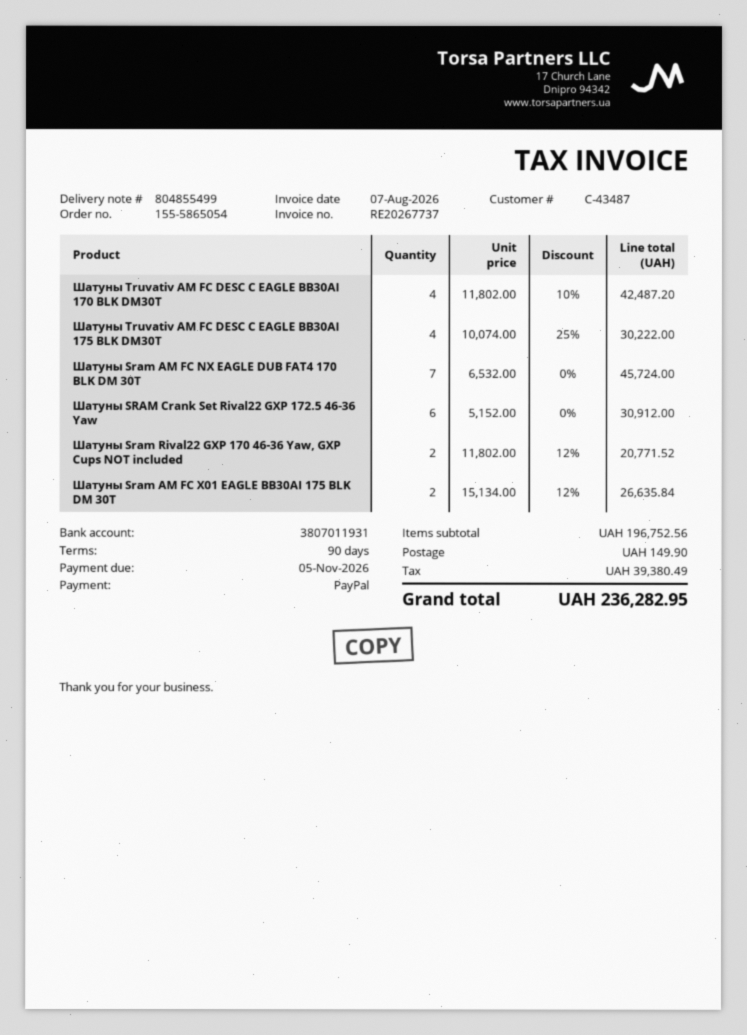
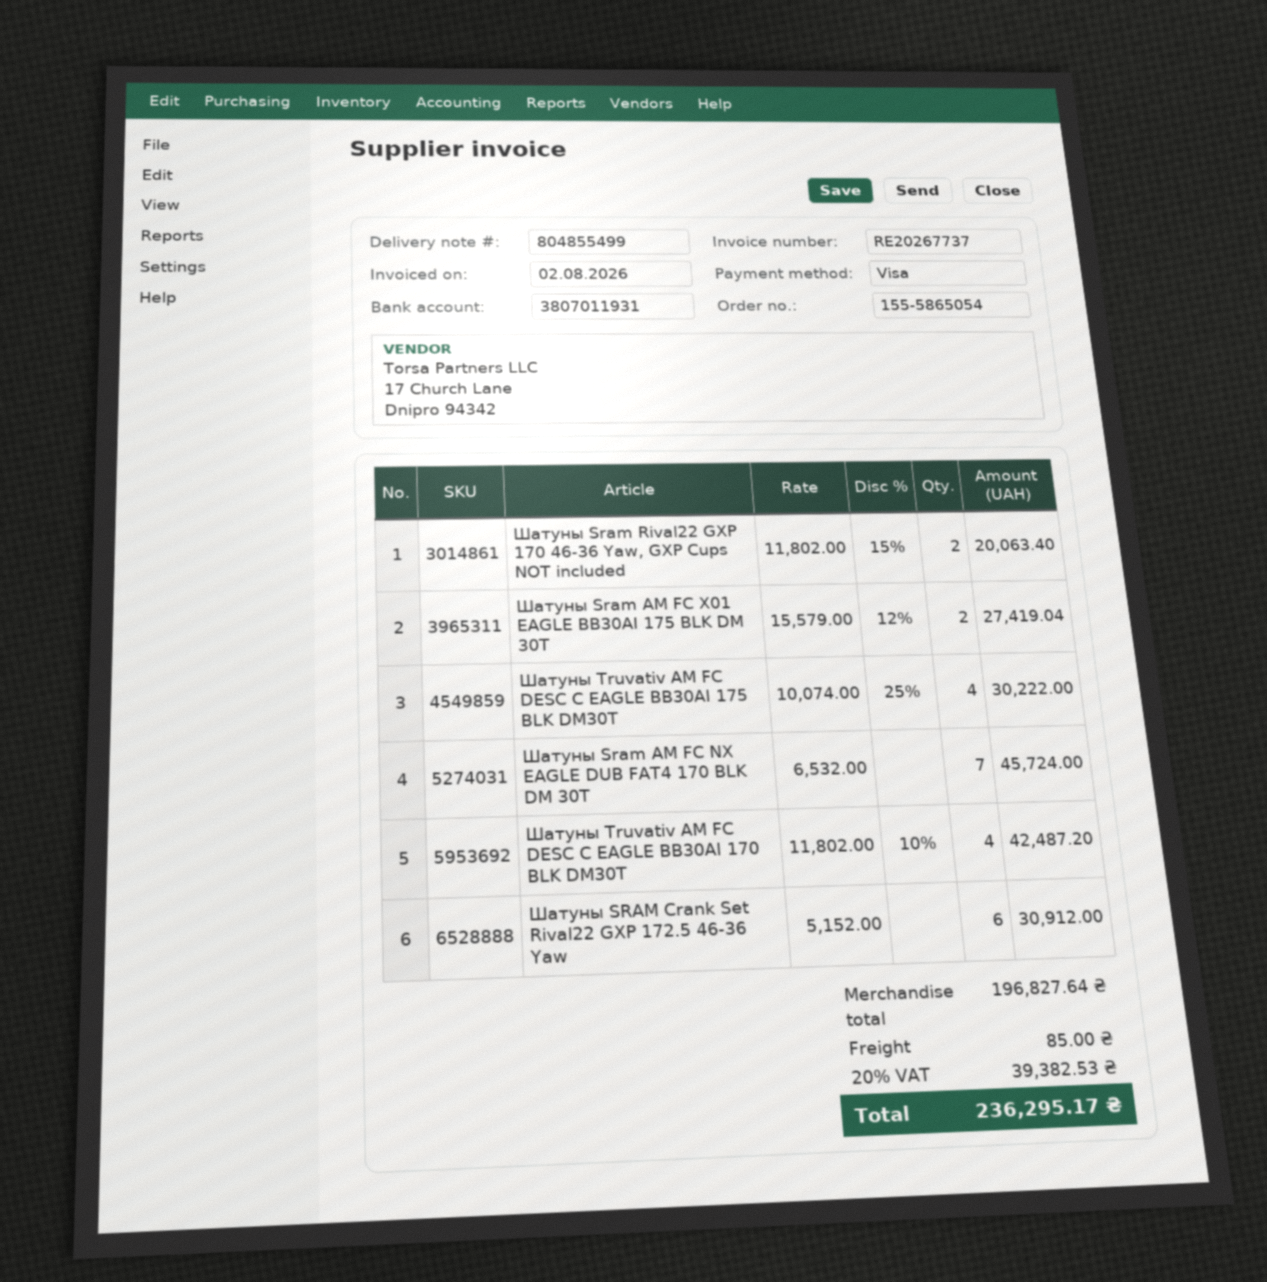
invoice date: 2026-08-07 -> 2026-08-02
payment method: PayPal -> Visa
Шатуны Sram Rival22 GXP 170 46-36 Yaw, GXP Cups NOT included: 2 x 11802.00 - 12% = 20771.52 -> 2 x 11802.00 - 15% = 20063.40
Шатуны Sram AM FC X01 EAGLE BB30AI 175 BLK DM 30T: 2 x 15134.00 - 12% = 26635.84 -> 2 x 15579.00 - 12% = 27419.04
subtotal: 196752.56 -> 196827.64
shipping: 149.90 -> 85.00
tax: 39380.49 -> 39382.53
total: 236282.95 -> 236295.17

